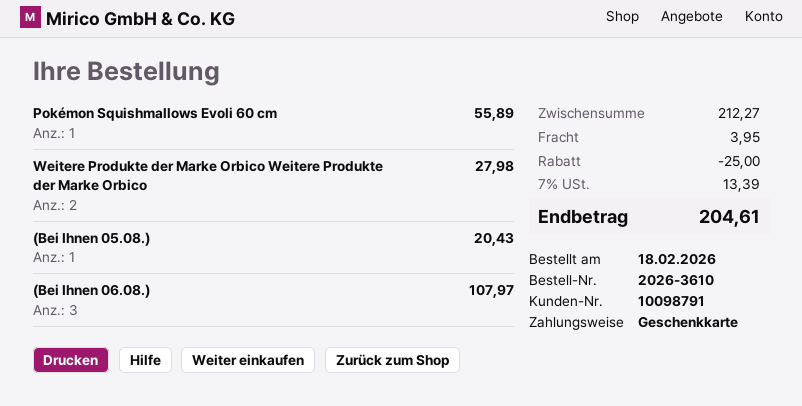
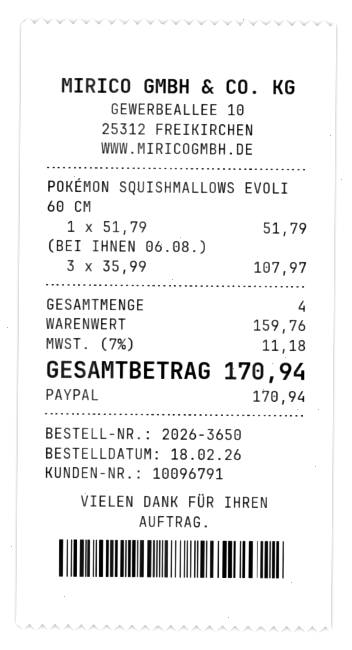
order number: 2026-3610 -> 2026-3650
customer number: 10098791 -> 10096791
payment method: gift card -> PayPal
Pokémon Squishmallows Evoli 60 cm: 1 for 55.89 -> 1 for 51.79
Weitere Produkte der Marke Orbico Weitere Produkte der Marke Orbico: 2 for 27.98 -> none
(Bei Ihnen 05.08.): 1 for 20.43 -> none
subtotal: 212.27 -> 159.76
discount: 25.00 -> none
shipping: 3.95 -> none
tax: 7% = 13.39 -> 7% = 11.18
total: 204.61 -> 170.94

